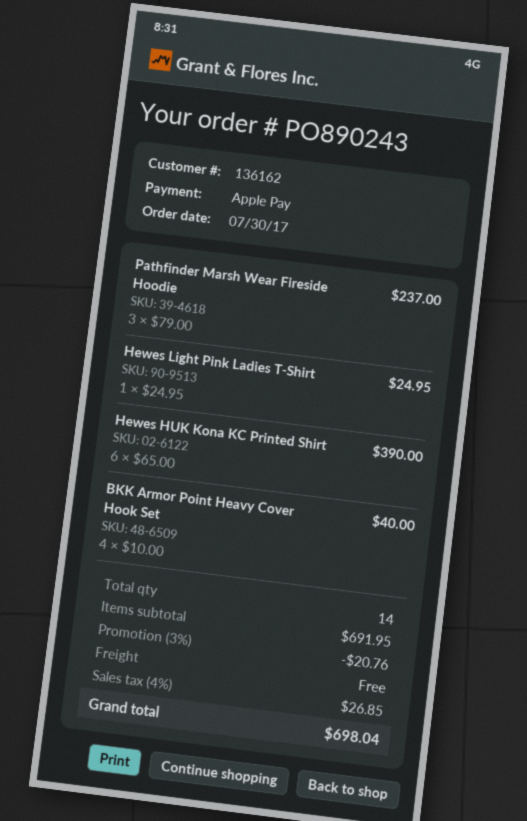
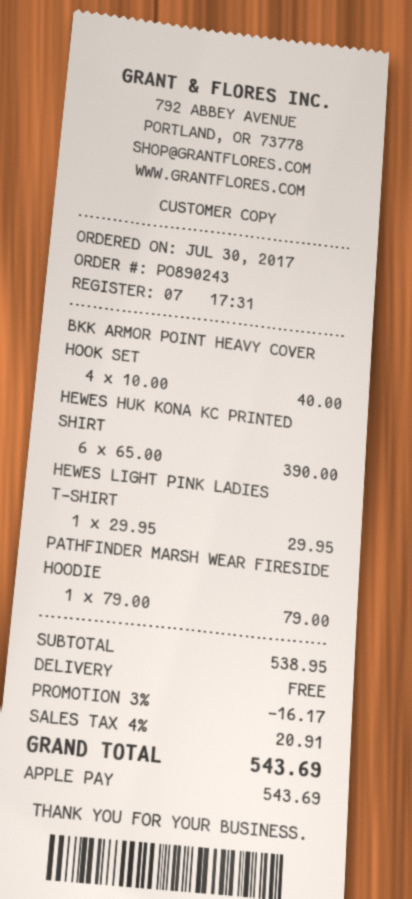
Pathfinder Marsh Wear Fireside Hoodie: 3 x 79.00 = 237.00 -> 1 x 79.00 = 79.00
Hewes Light Pink Ladies T-Shirt: 1 x 24.95 = 24.95 -> 1 x 29.95 = 29.95
subtotal: 691.95 -> 538.95
discount: 3% = 20.76 -> 3% = 16.17
tax: 4% = 26.85 -> 4% = 20.91
total: 698.04 -> 543.69

